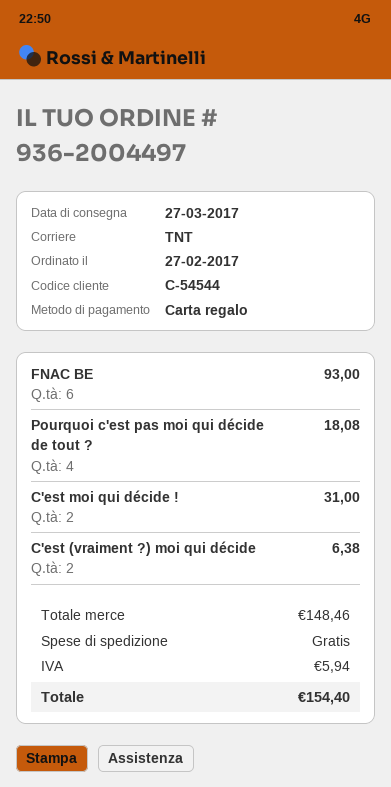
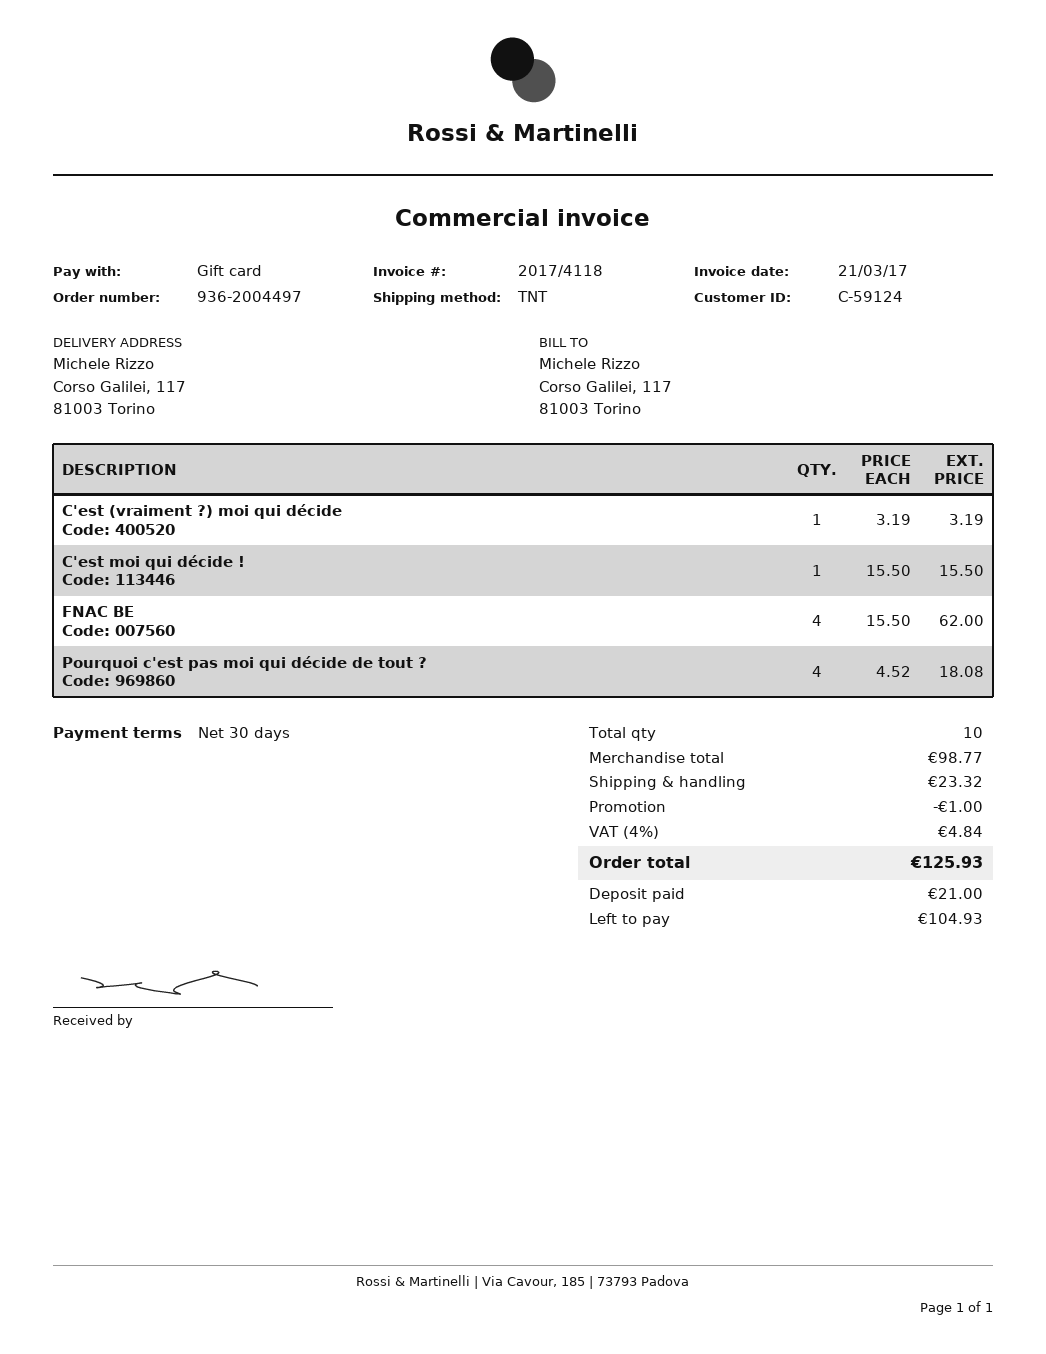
customer number: C-54544 -> C-59124
FNAC BE: 6 for 93.00 -> 4 for 62.00
C'est moi qui décide !: 2 for 31.00 -> 1 for 15.50
C'est (vraiment ?) moi qui décide: 2 for 6.38 -> 1 for 3.19
subtotal: 148.46 -> 98.77
discount: none -> 1.00
shipping: 0.00 -> 23.32
tax: 5.94 -> 4.84
total: 154.40 -> 125.93

